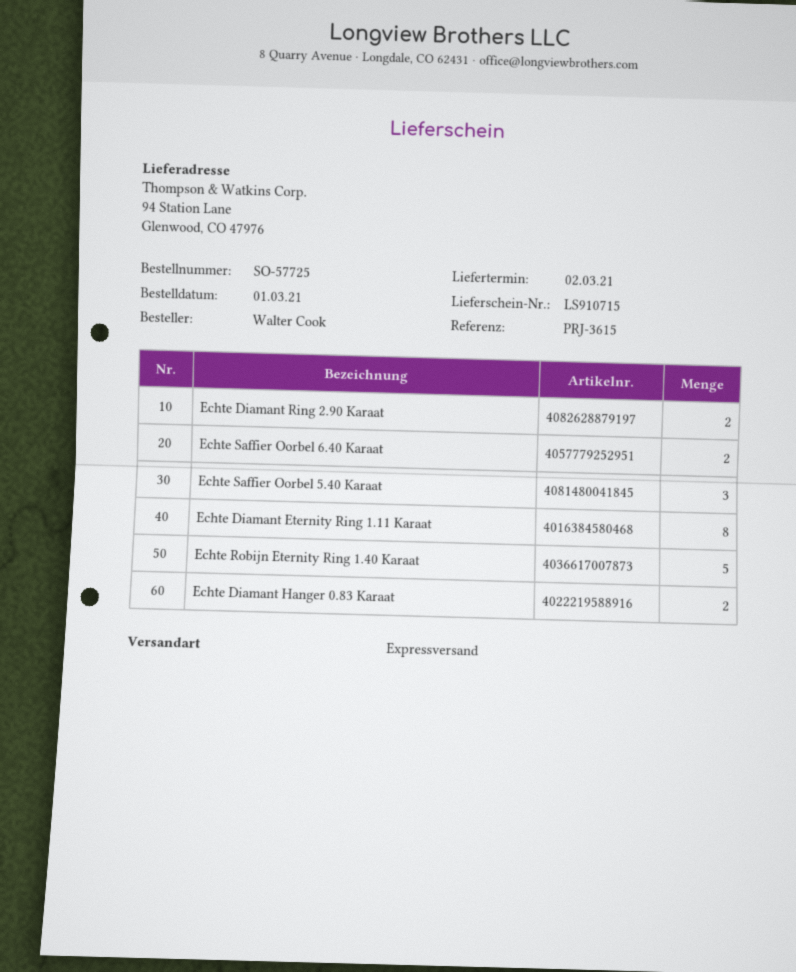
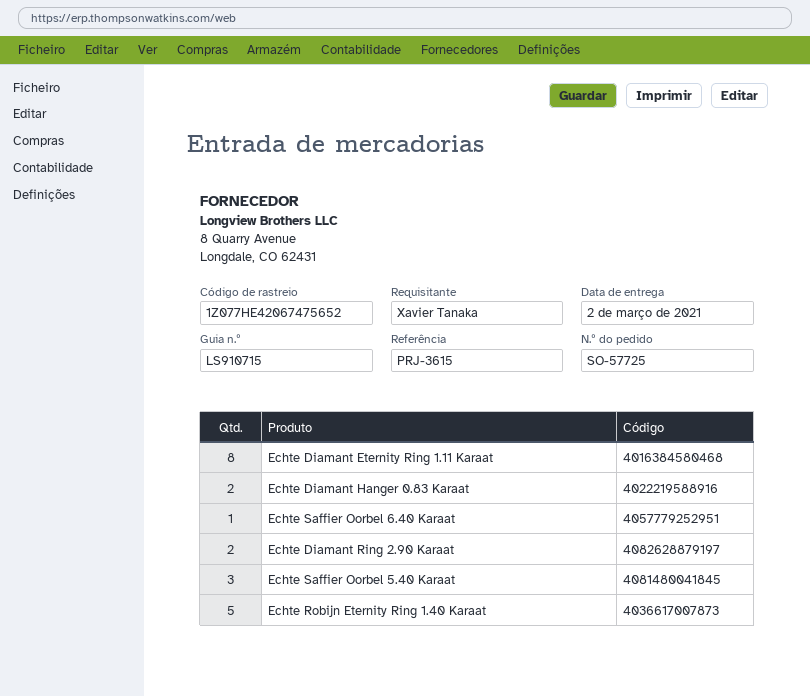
ordered by: Walter Cook -> Xavier Tanaka
Echte Saffier Oorbel 6.40 Karaat: 2 -> 1

